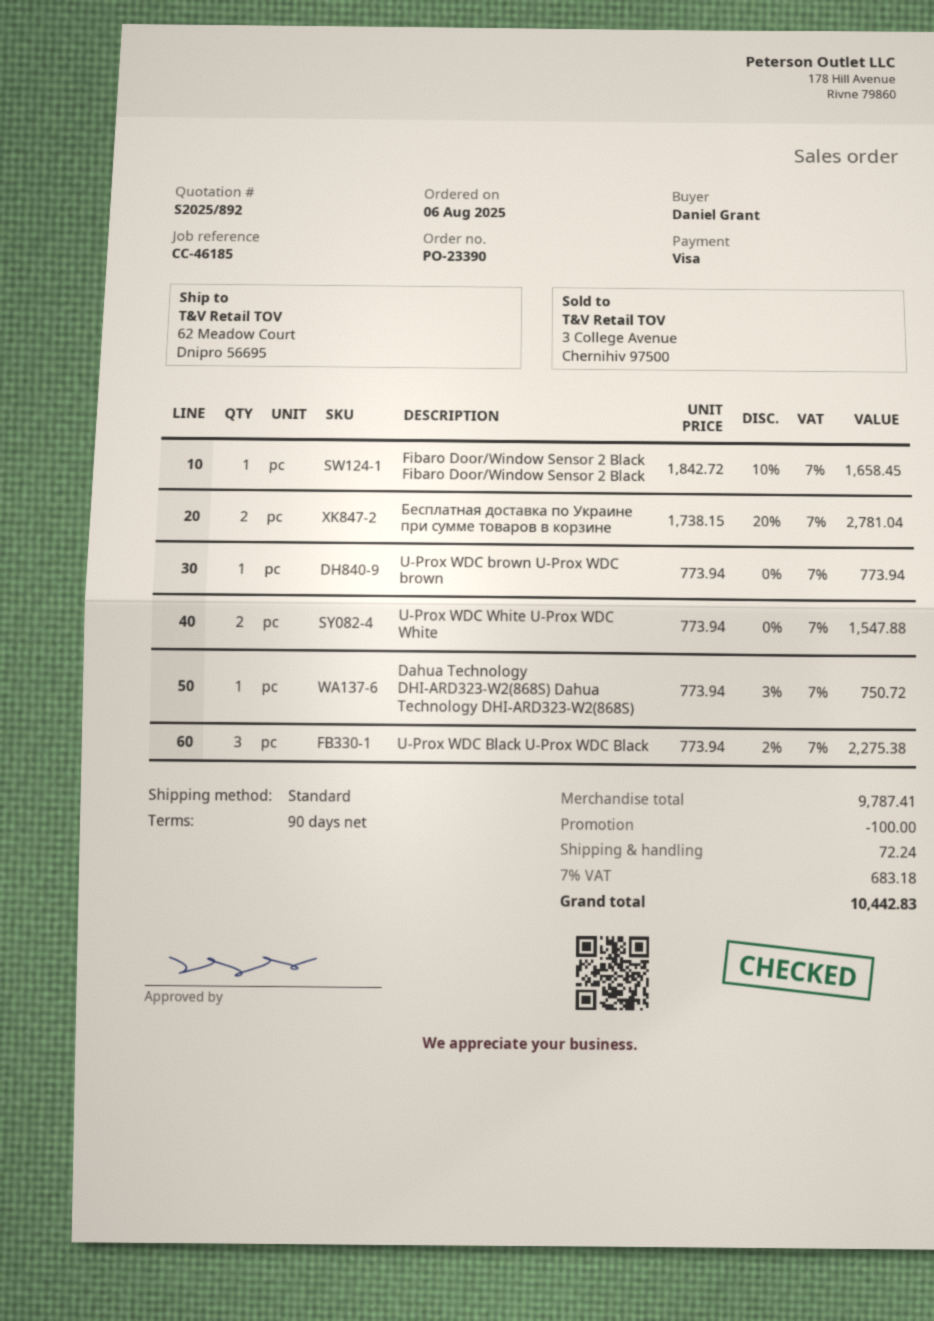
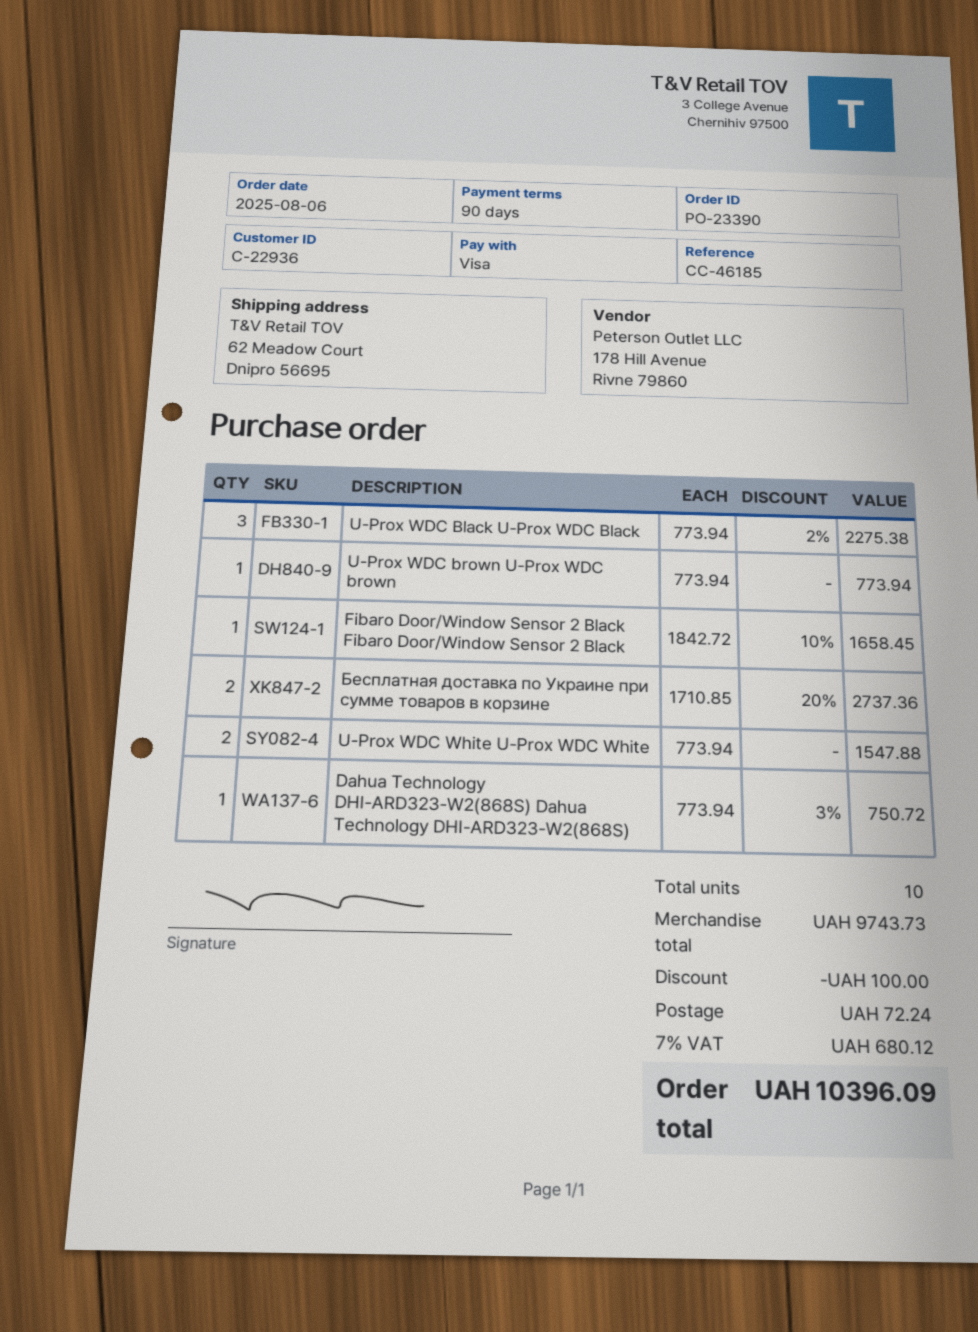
Бесплатная доставка по Украине при сумме товаров в корзине: 2 x 1738.15 - 20% = 2781.04 -> 2 x 1710.85 - 20% = 2737.36
subtotal: 9787.41 -> 9743.73
tax: 7% = 683.18 -> 7% = 680.12
total: 10442.83 -> 10396.09

